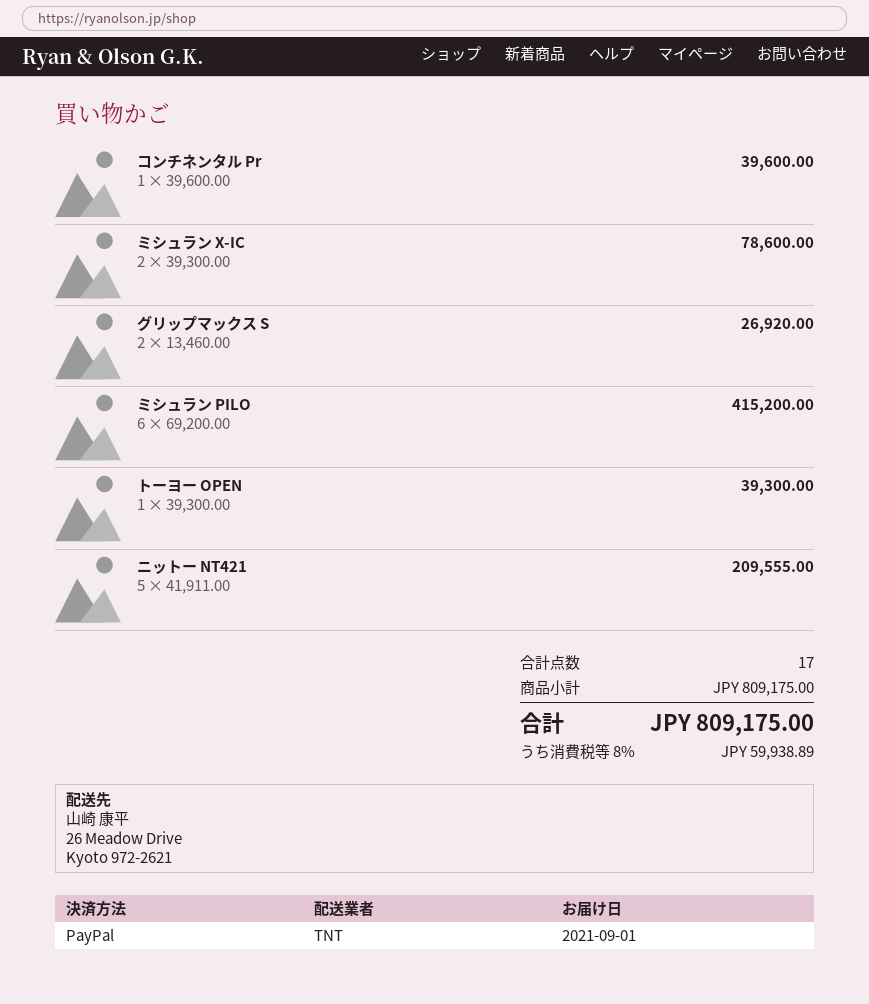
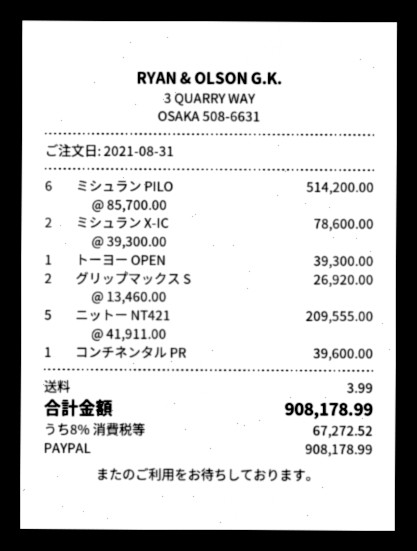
ミシュラン PILO: 6 x 69200.00 = 415200.00 -> 6 x 85700.00 = 514200.00
shipping: none -> 3.99
tax: 8% = 59938.89 -> 8% = 67272.52
total: 809175.00 -> 908178.99

